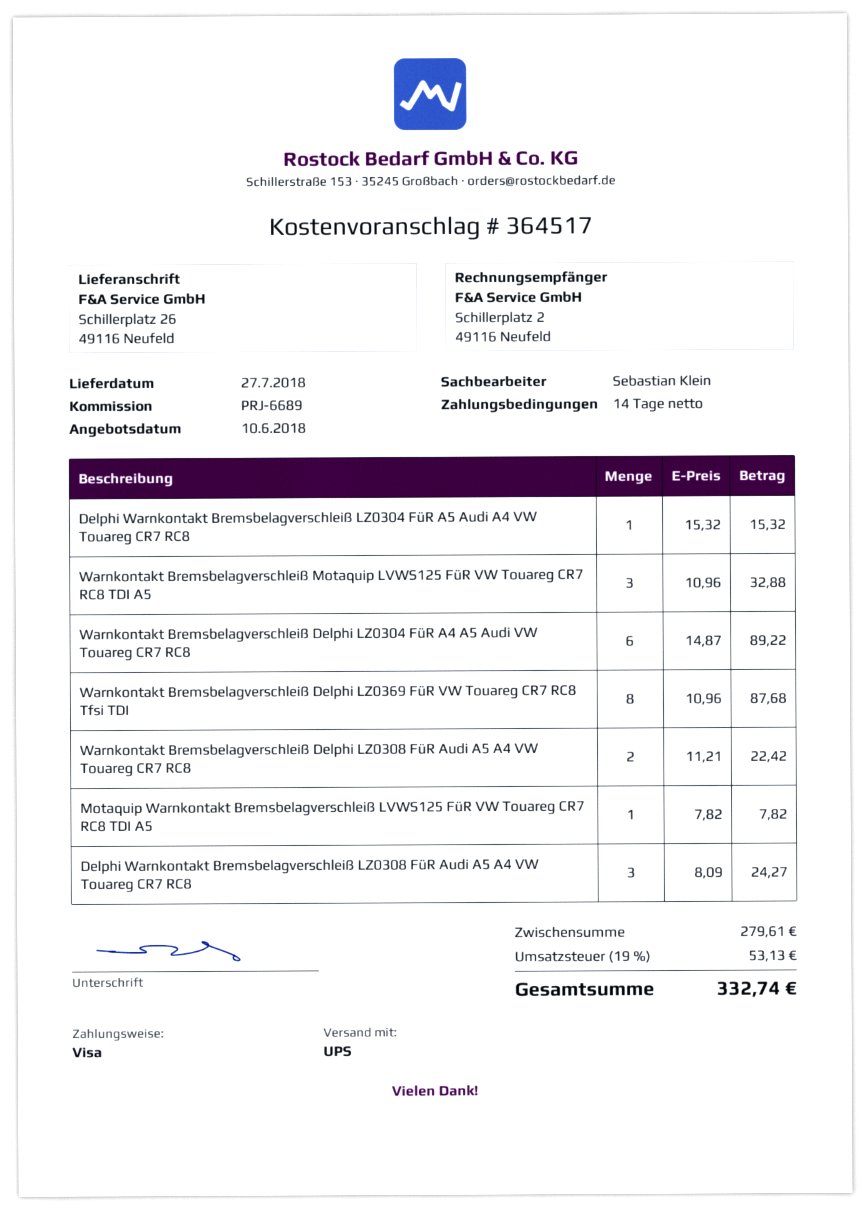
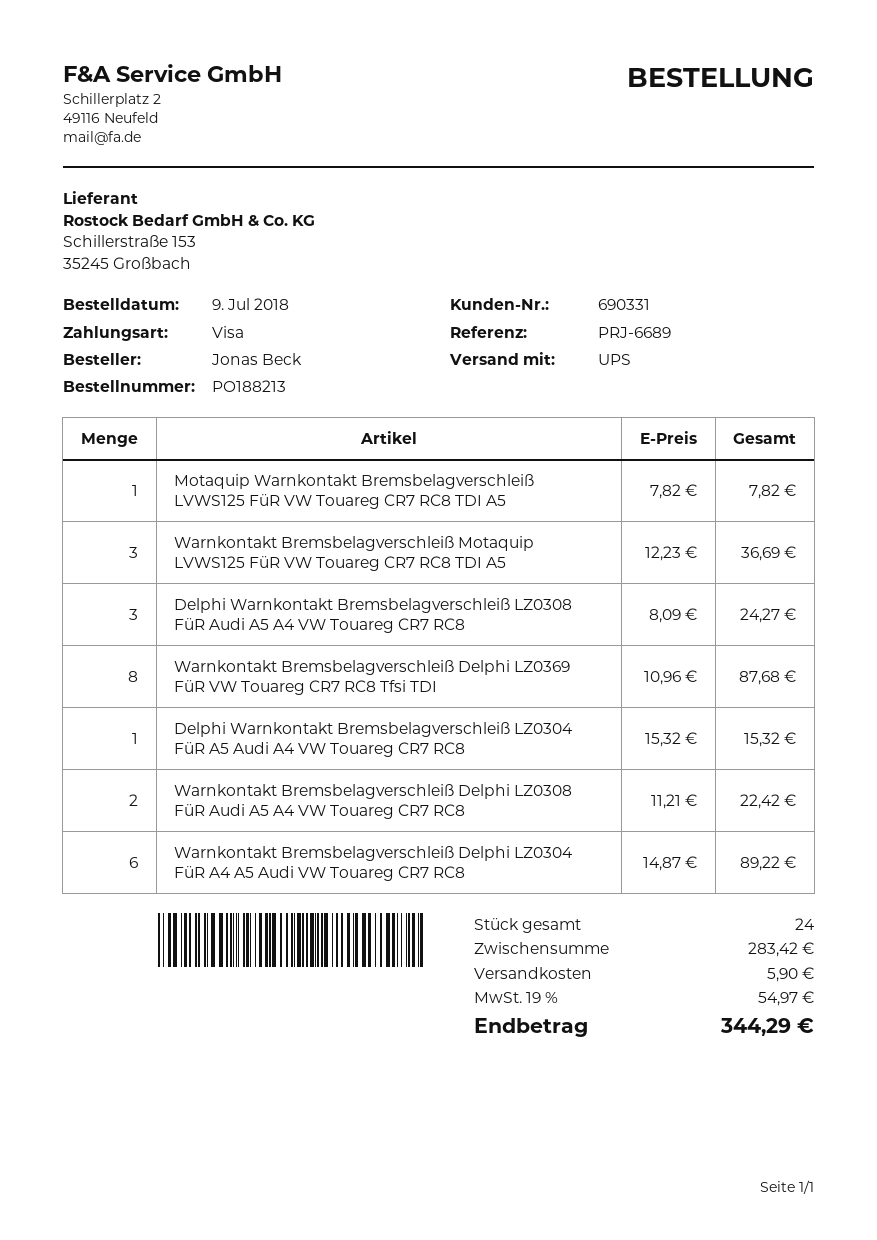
Warnkontakt Bremsbelagverschleiß Motaquip LVWS125 FüR VW Touareg CR7 RC8 TDI A5: 3 x 10.96 = 32.88 -> 3 x 12.23 = 36.69
subtotal: 279.61 -> 283.42
shipping: none -> 5.90
tax: 19% = 53.13 -> 19% = 54.97
total: 332.74 -> 344.29

